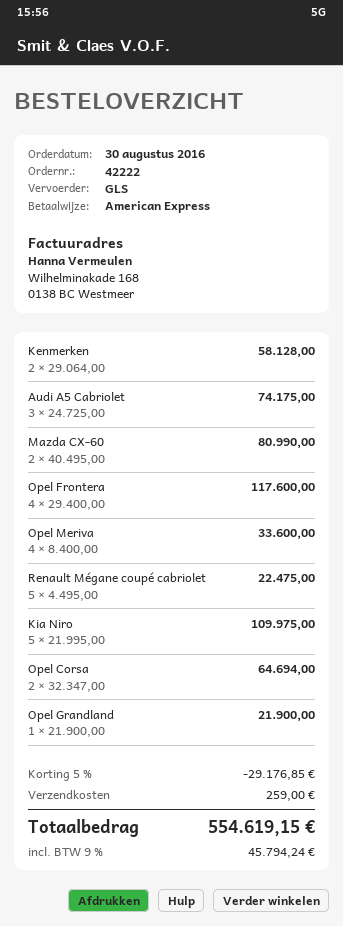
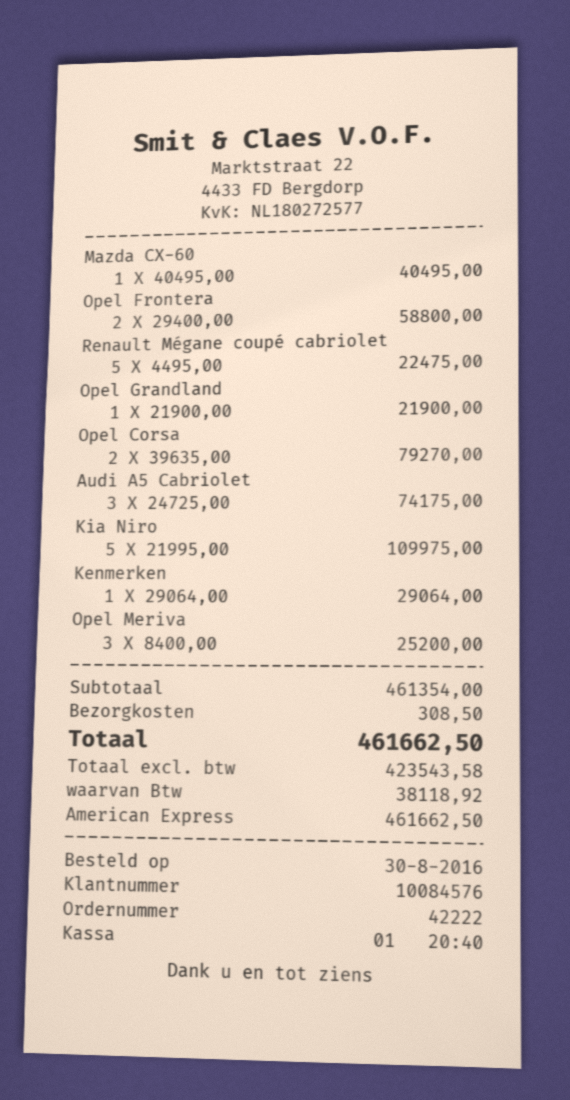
Kenmerken: 2 x 29064.00 = 58128.00 -> 1 x 29064.00 = 29064.00
Mazda CX-60: 2 x 40495.00 = 80990.00 -> 1 x 40495.00 = 40495.00
Opel Frontera: 4 x 29400.00 = 117600.00 -> 2 x 29400.00 = 58800.00
Opel Meriva: 4 x 8400.00 = 33600.00 -> 3 x 8400.00 = 25200.00
Opel Corsa: 2 x 32347.00 = 64694.00 -> 2 x 39635.00 = 79270.00
discount: 5% = 29176.85 -> none
shipping: 259.00 -> 308.50
tax: 45794.24 -> 38118.92
total: 554619.15 -> 461662.50

